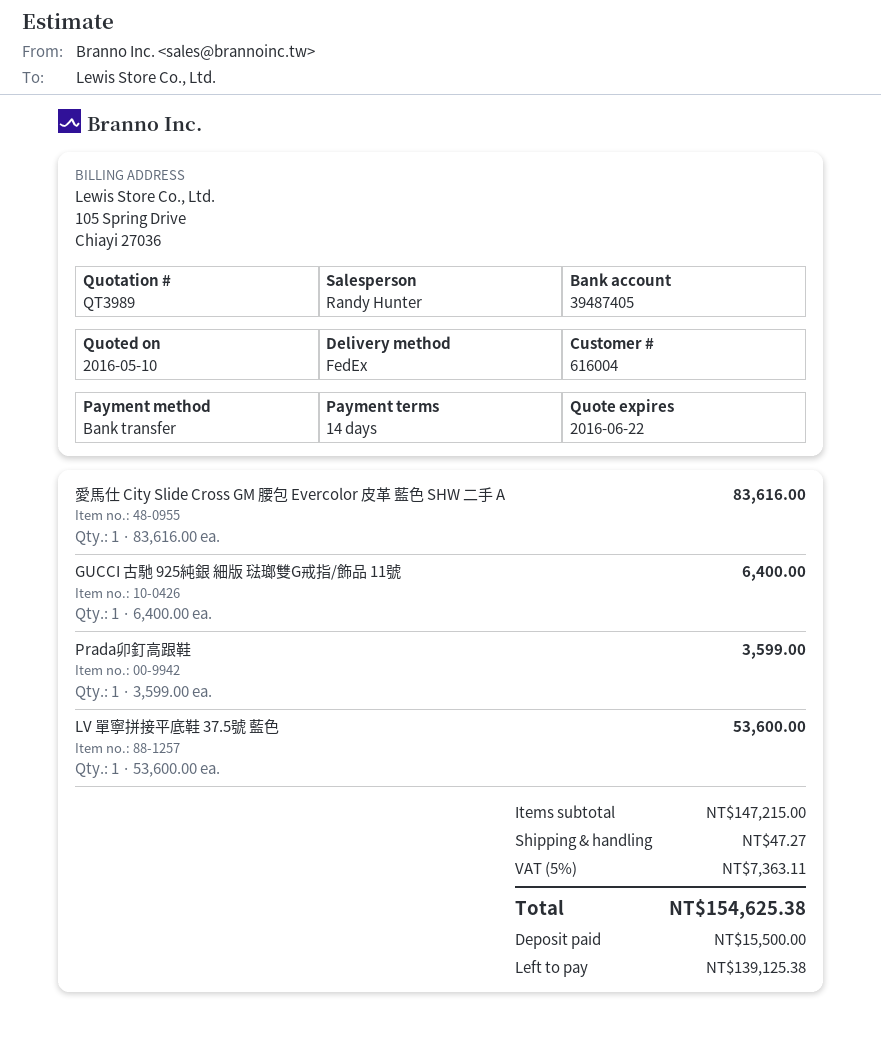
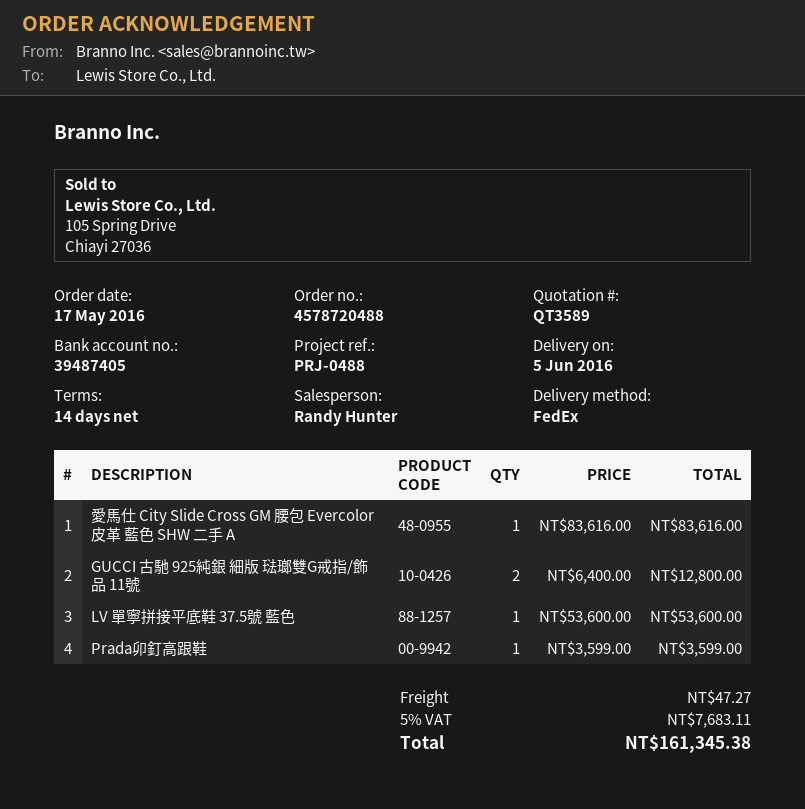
quote number: QT3989 -> QT3589
GUCCI 古馳 925純銀 細版 琺瑯雙G戒指/飾品 11號: 1 x 6400.00 = 6400.00 -> 2 x 6400.00 = 12800.00
tax: 5% = 7363.11 -> 5% = 7683.11
total: 154625.38 -> 161345.38

